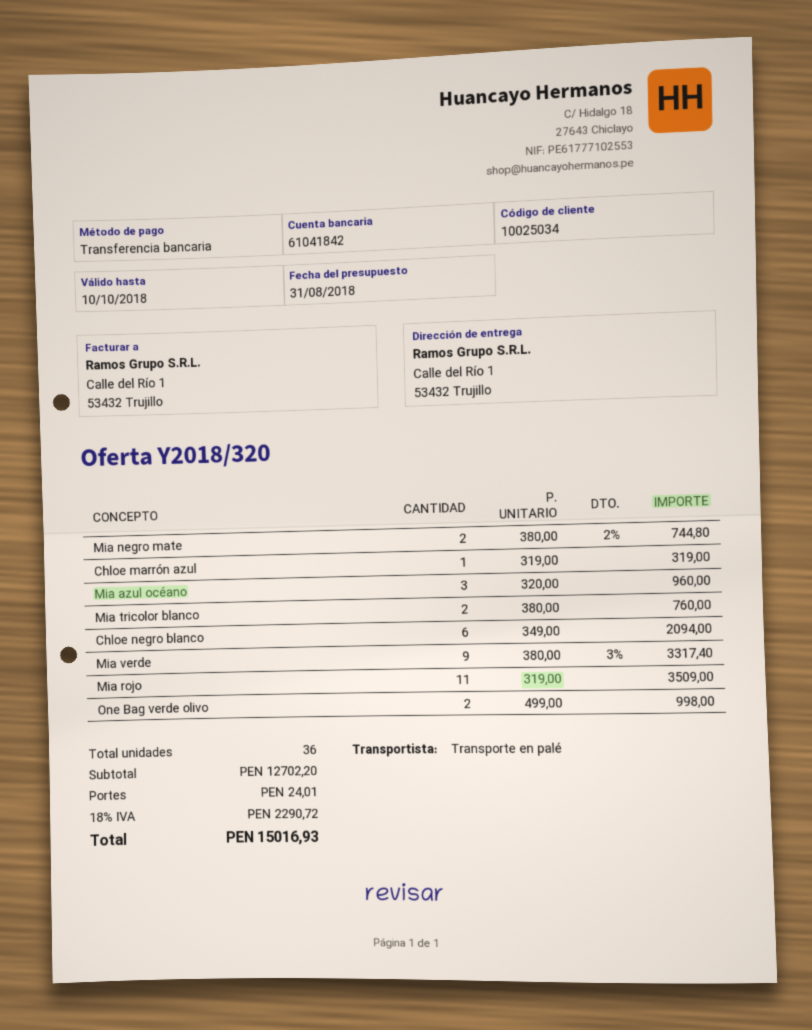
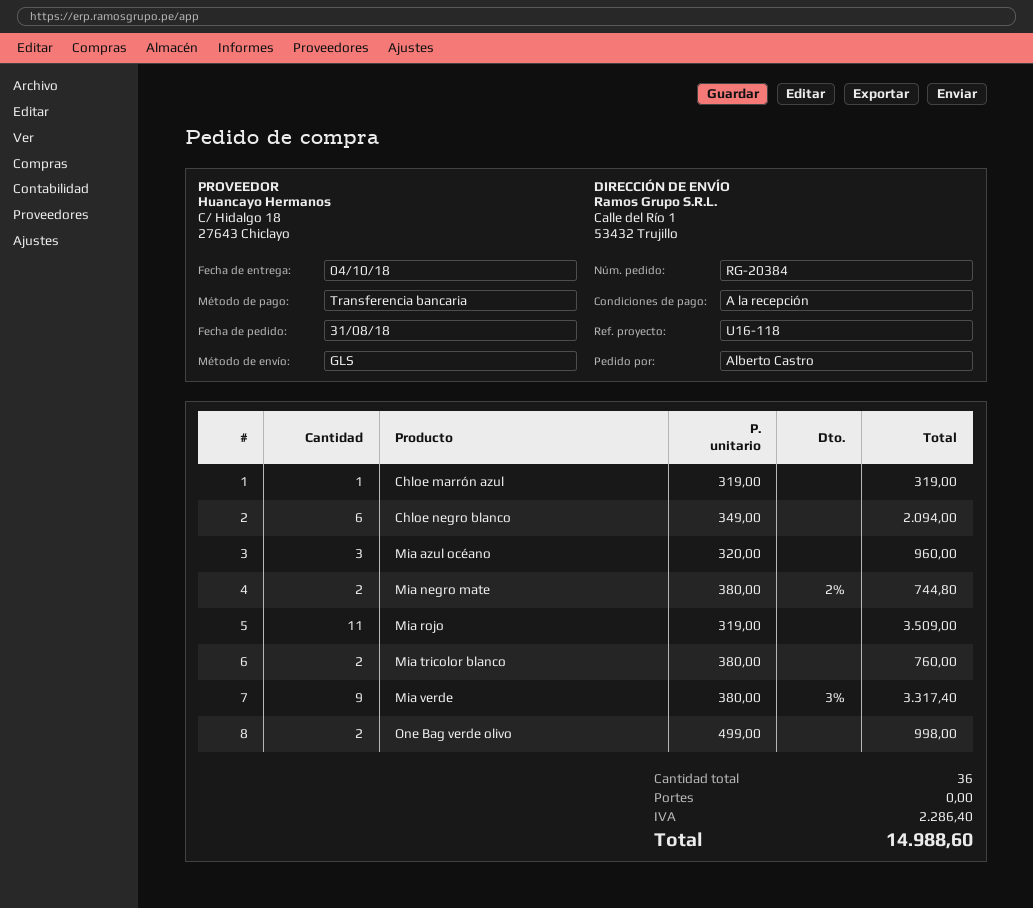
shipping method: pallet freight -> GLS
shipping: 24.01 -> 0.00
tax: 2290.72 -> 2286.40
total: 15016.93 -> 14988.60

